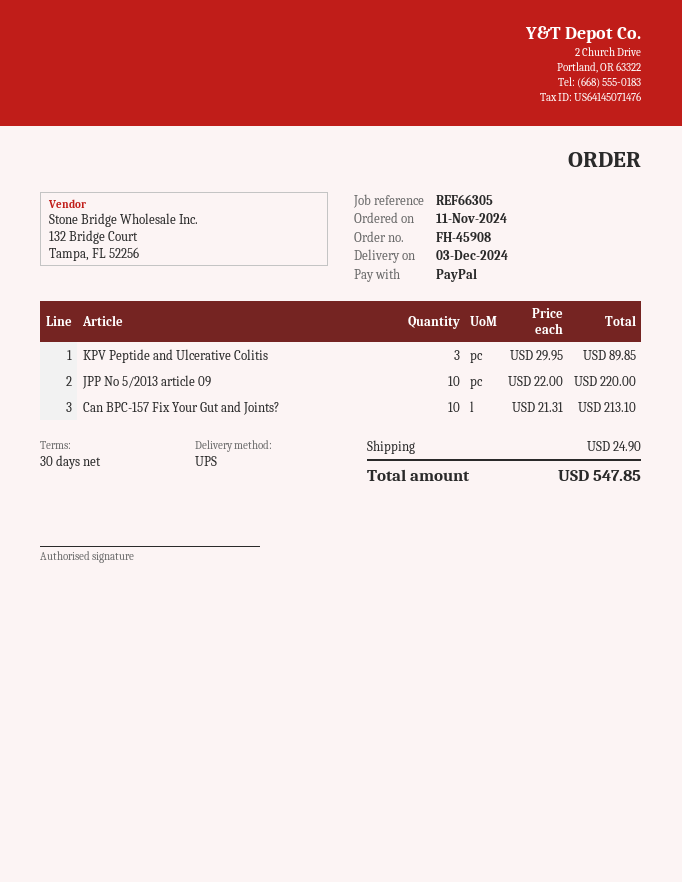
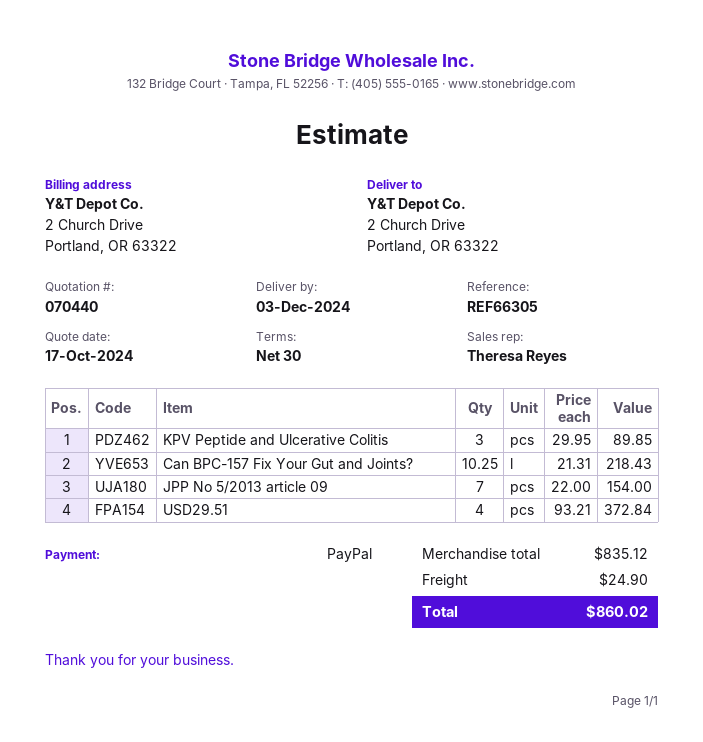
JPP No 5/2013 article 09: 10 x 22.00 = 220.00 -> 7 x 22.00 = 154.00
Can BPC-157 Fix Your Gut and Joints?: 10 x 21.31 = 213.10 -> 10.25 x 21.31 = 218.43
USD29.51: none -> 4 x 93.21 = 372.84
total: 547.85 -> 860.02

